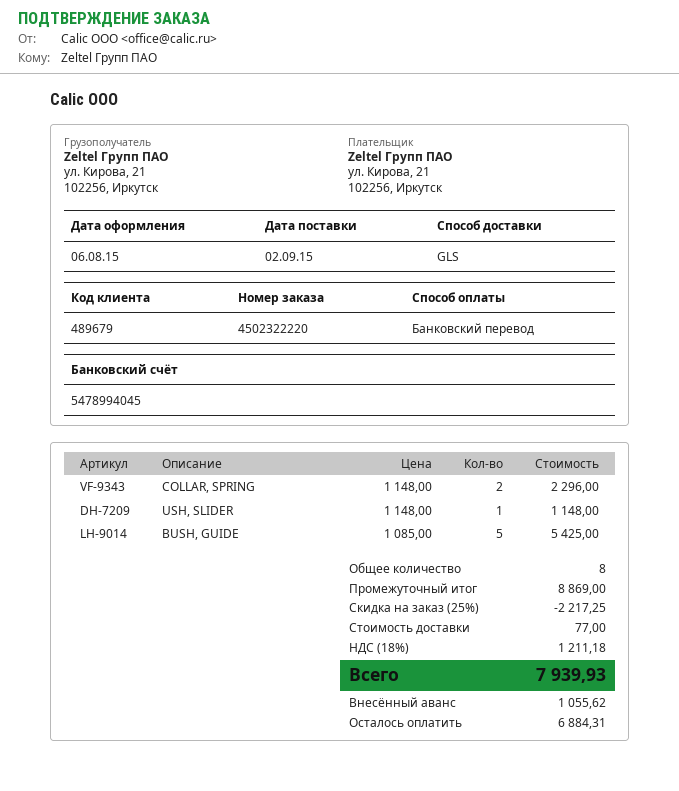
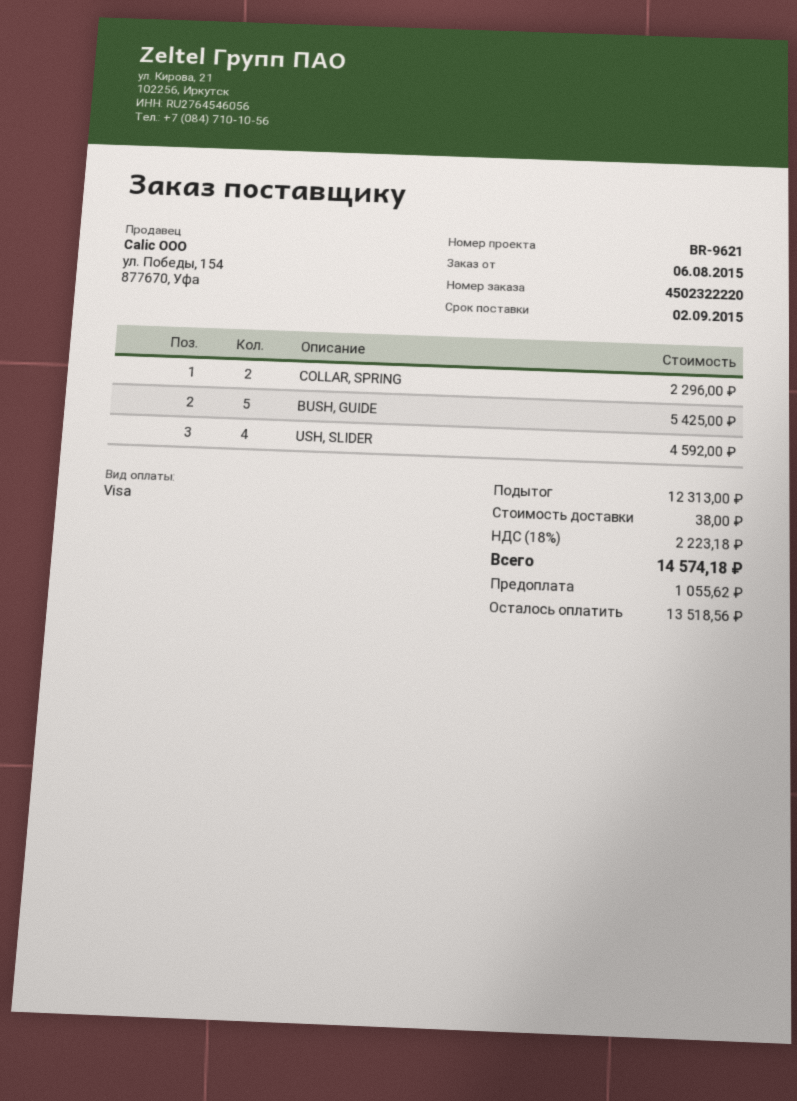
payment method: bank transfer -> Visa
USH, SLIDER: 1 for 1148.00 -> 4 for 4592.00
subtotal: 8869.00 -> 12313.00
discount: 25% = 2217.25 -> none
shipping: 77.00 -> 38.00
tax: 18% = 1211.18 -> 18% = 2223.18
total: 7939.93 -> 14574.18
balance: 6884.31 -> 13518.56

